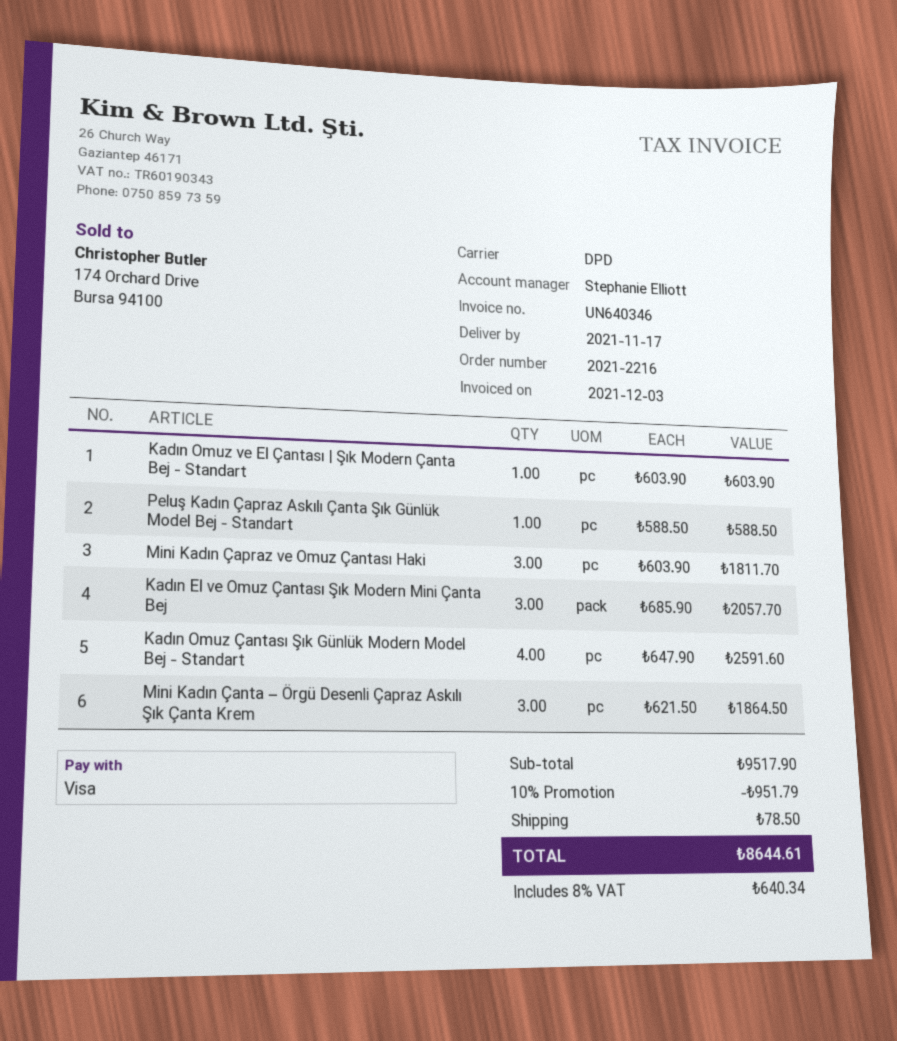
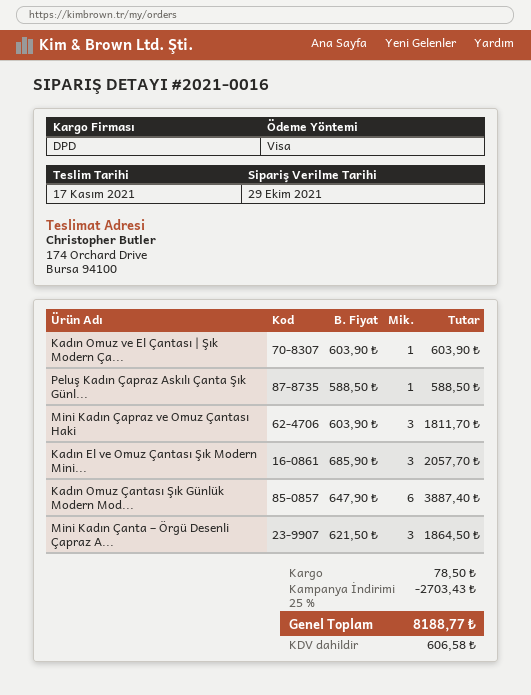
order number: 2021-2216 -> 2021-0016
Kadın Omuz Çantası Şık Günlük Modern Model Bej - Standart: 4 x 647.90 = 2591.60 -> 6 x 647.90 = 3887.40
discount: 10% = 951.79 -> 25% = 2703.43
tax: 640.34 -> 606.58
total: 8644.61 -> 8188.77

